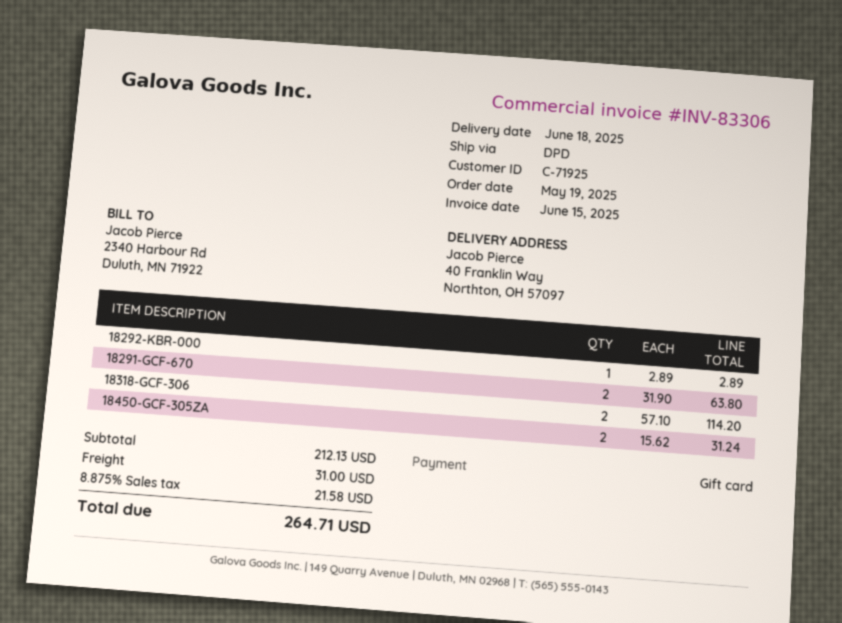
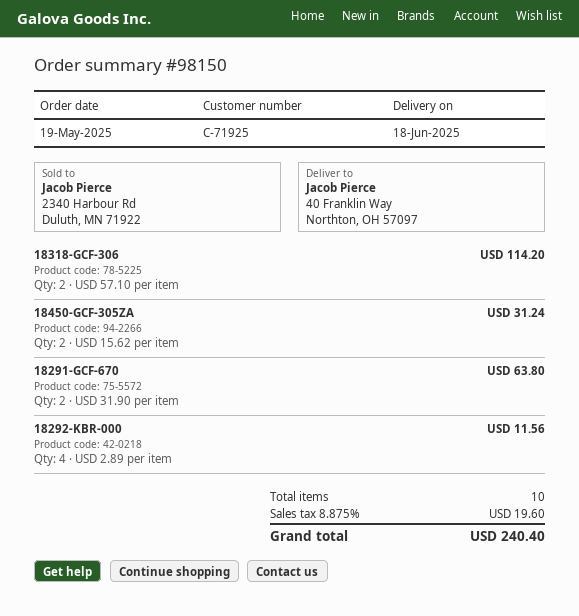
18292-KBR-000: 1 x 2.89 = 2.89 -> 4 x 2.89 = 11.56
shipping: 31.00 -> none
tax: 8.875% = 21.58 -> 8.875% = 19.60
total: 264.71 -> 240.40

